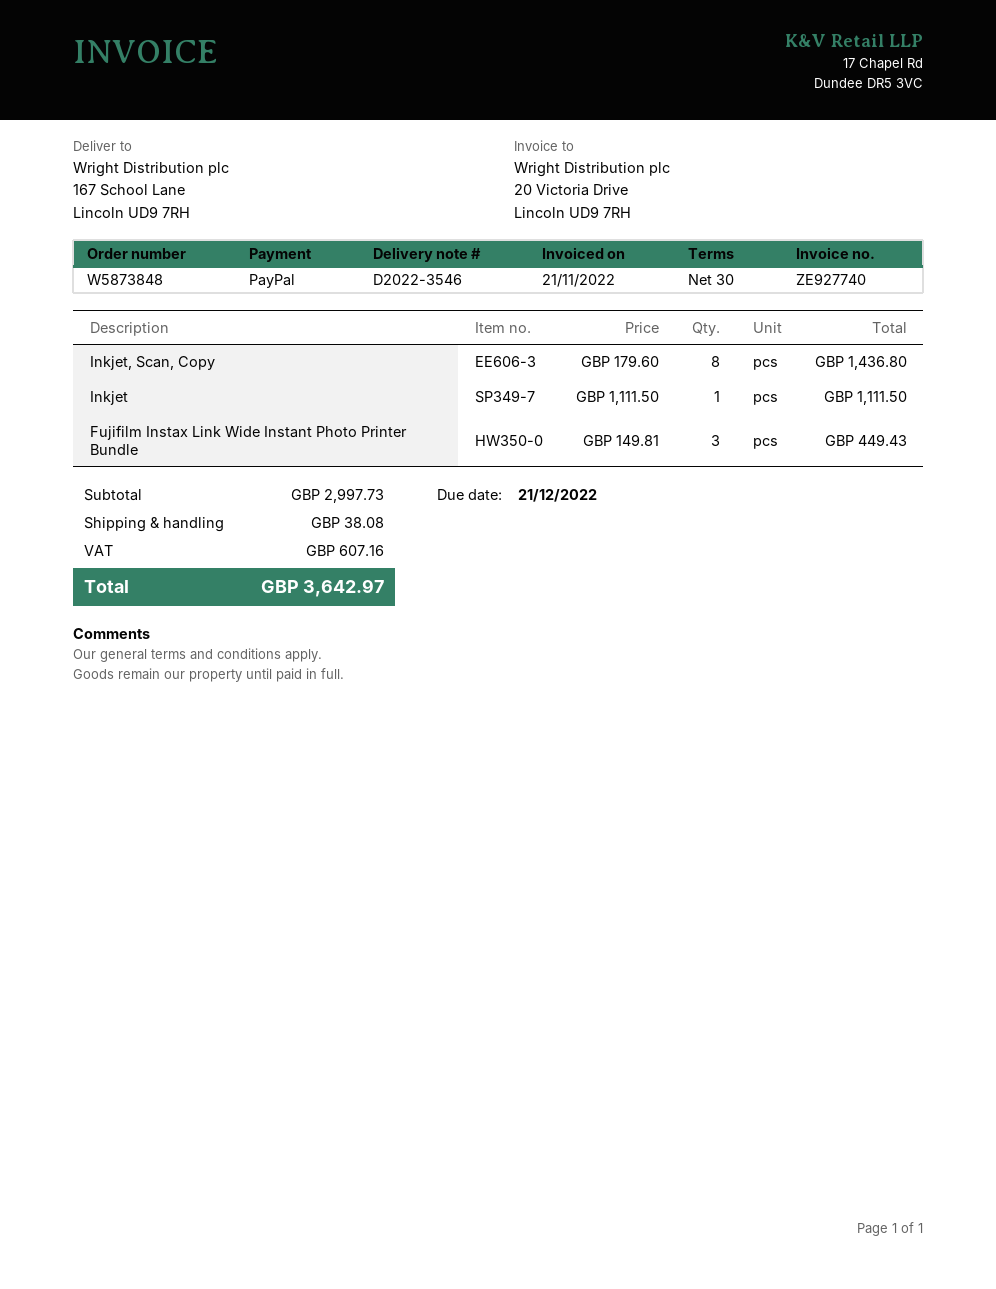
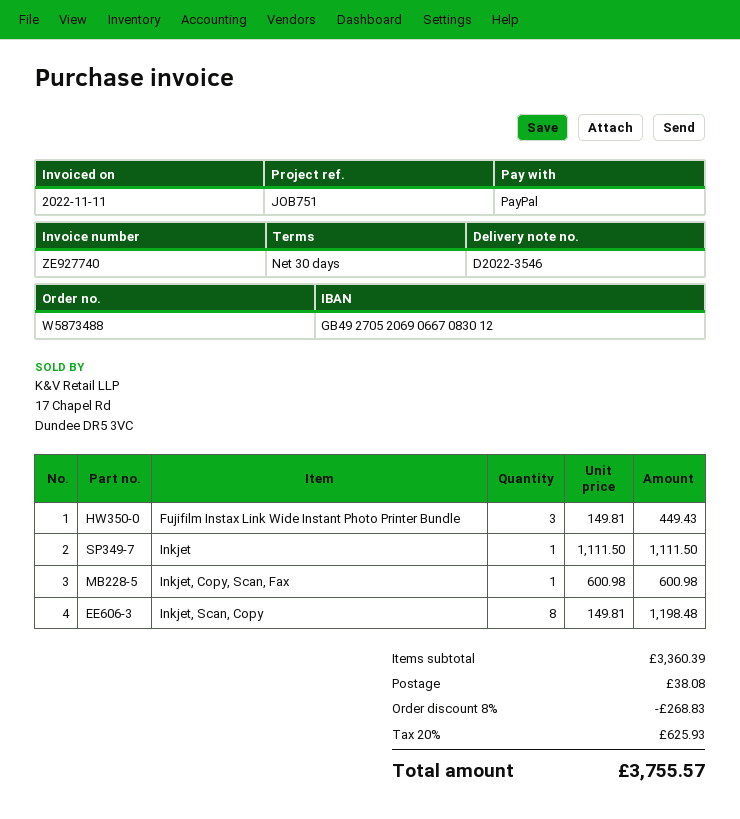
order number: W5873848 -> W5873488
invoice date: 2022-11-21 -> 2022-11-11
Inkjet, Scan, Copy: 8 x 179.60 = 1436.80 -> 8 x 149.81 = 1198.48
Inkjet, Copy, Scan, Fax: none -> 1 x 600.98 = 600.98
subtotal: 2997.73 -> 3360.39
discount: none -> 8% = 268.83
tax: 607.16 -> 625.93
total: 3642.97 -> 3755.57

